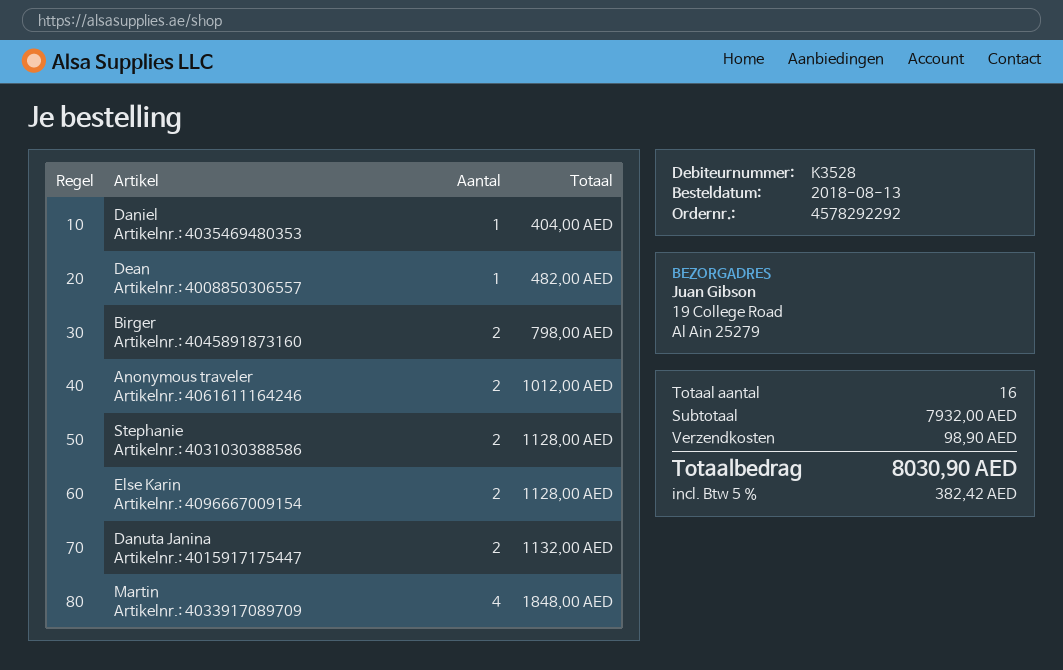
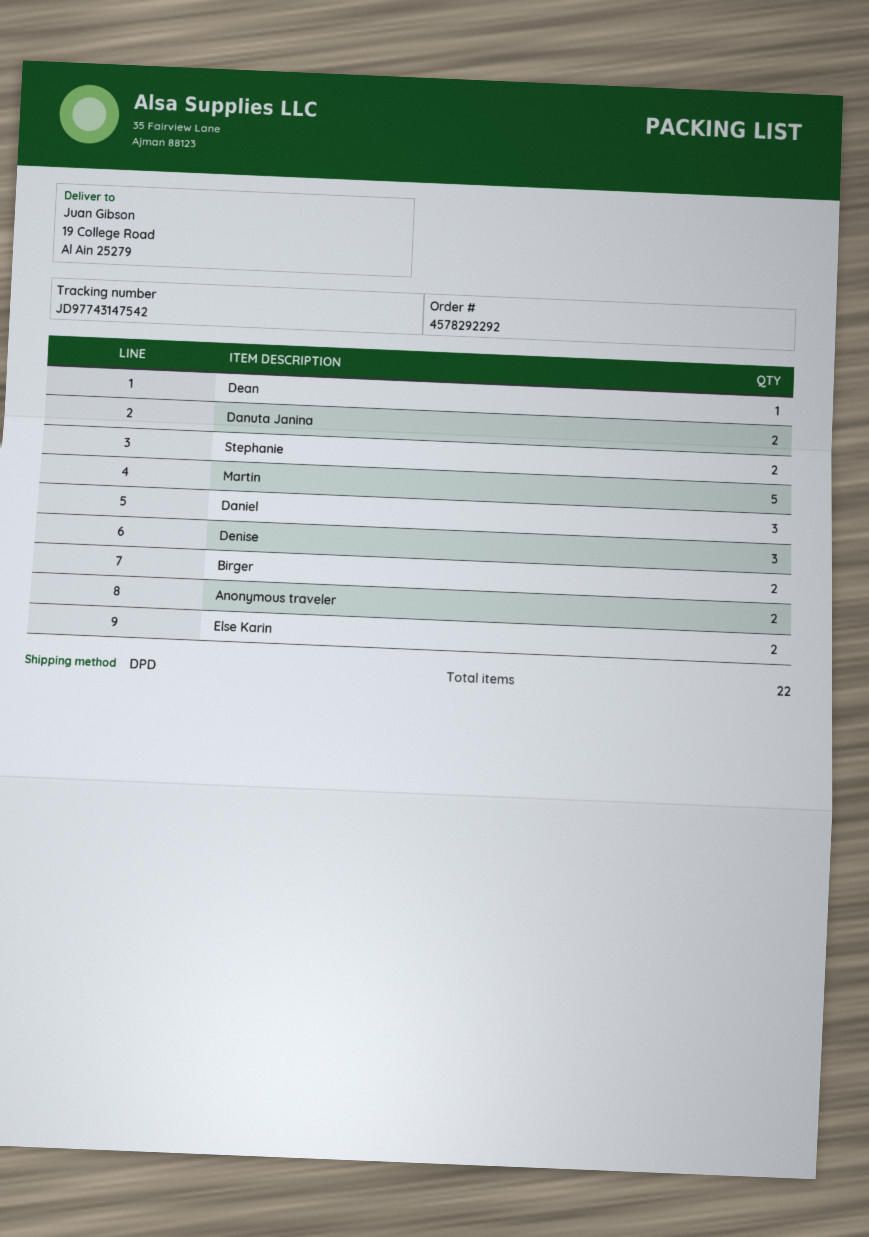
Daniel: 1 -> 3
Martin: 4 -> 5
Denise: none -> 3
total quantity: 16 -> 22

